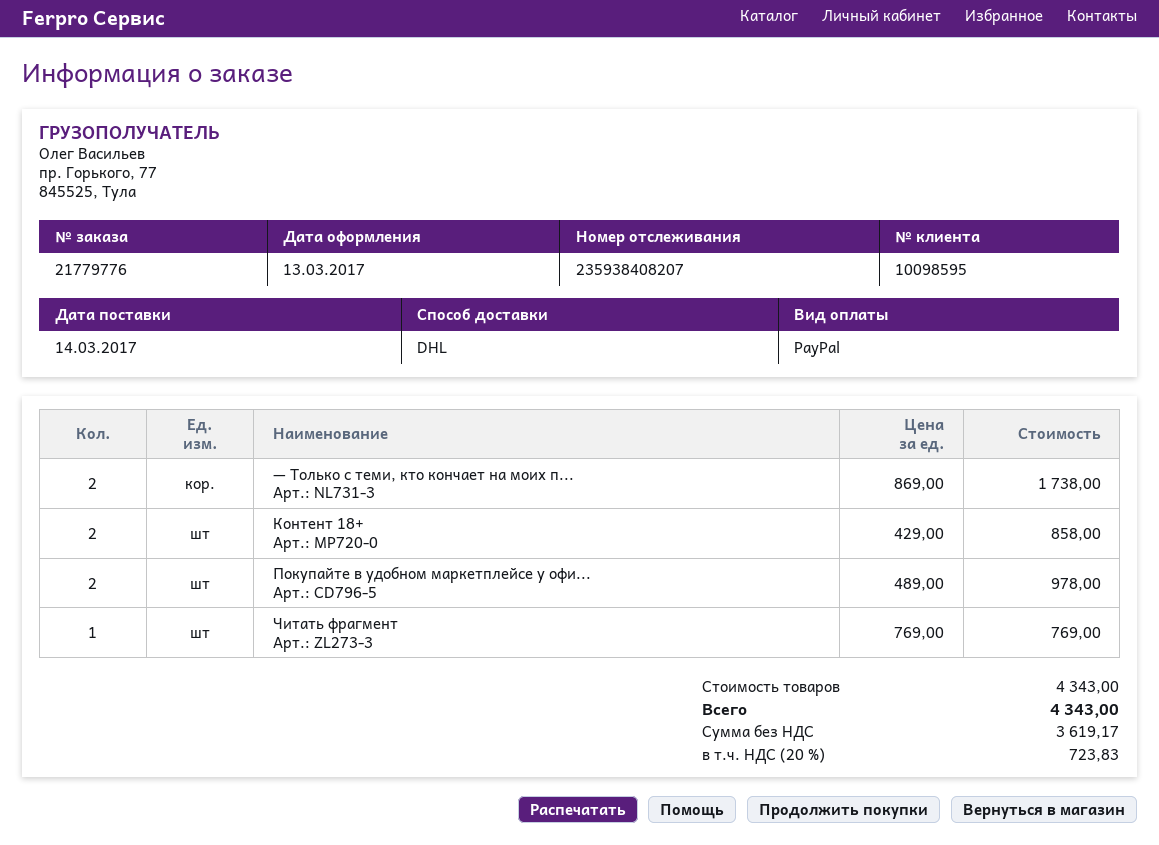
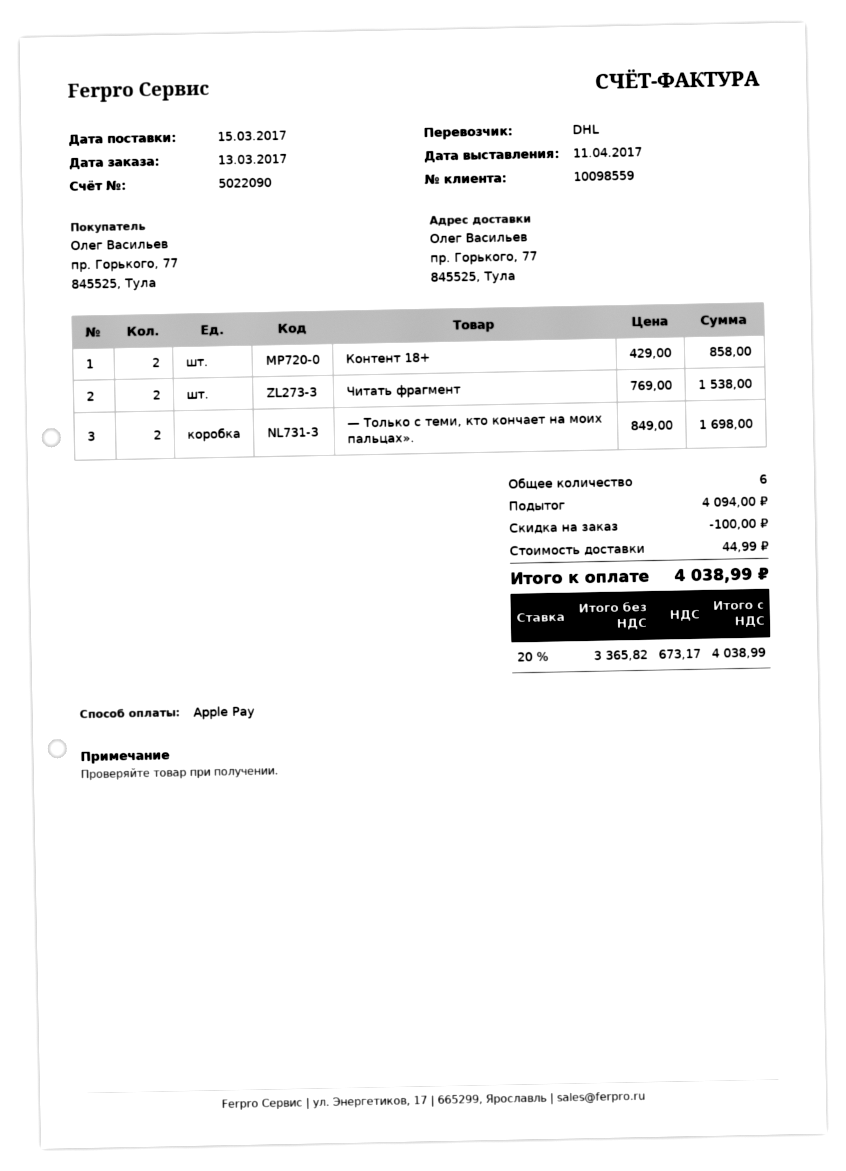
delivery date: 2017-03-14 -> 2017-03-15
customer number: 10098595 -> 10098559
payment method: PayPal -> Apple Pay
— Только с теми, кто кончает на моих п...: 2 x 869.00 = 1738.00 -> 2 x 849.00 = 1698.00
Покупайте в удобном маркетплейсе у офи...: 2 x 489.00 = 978.00 -> none
Читать фрагмент: 1 x 769.00 = 769.00 -> 2 x 769.00 = 1538.00
subtotal: 4343.00 -> 4094.00
discount: none -> 100.00
shipping: none -> 44.99
net: 3619.17 -> 3365.82
tax: 20% = 723.83 -> 20% = 673.17
total: 4343.00 -> 4038.99

